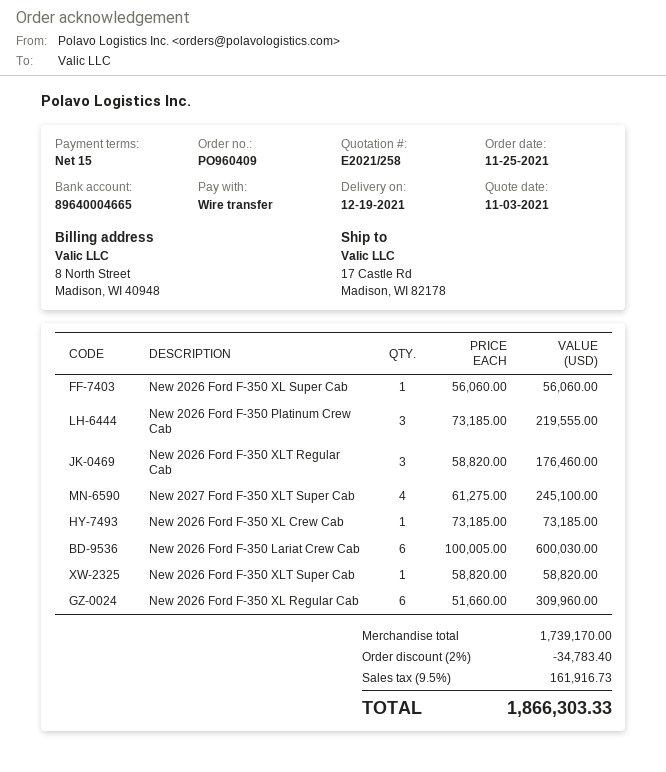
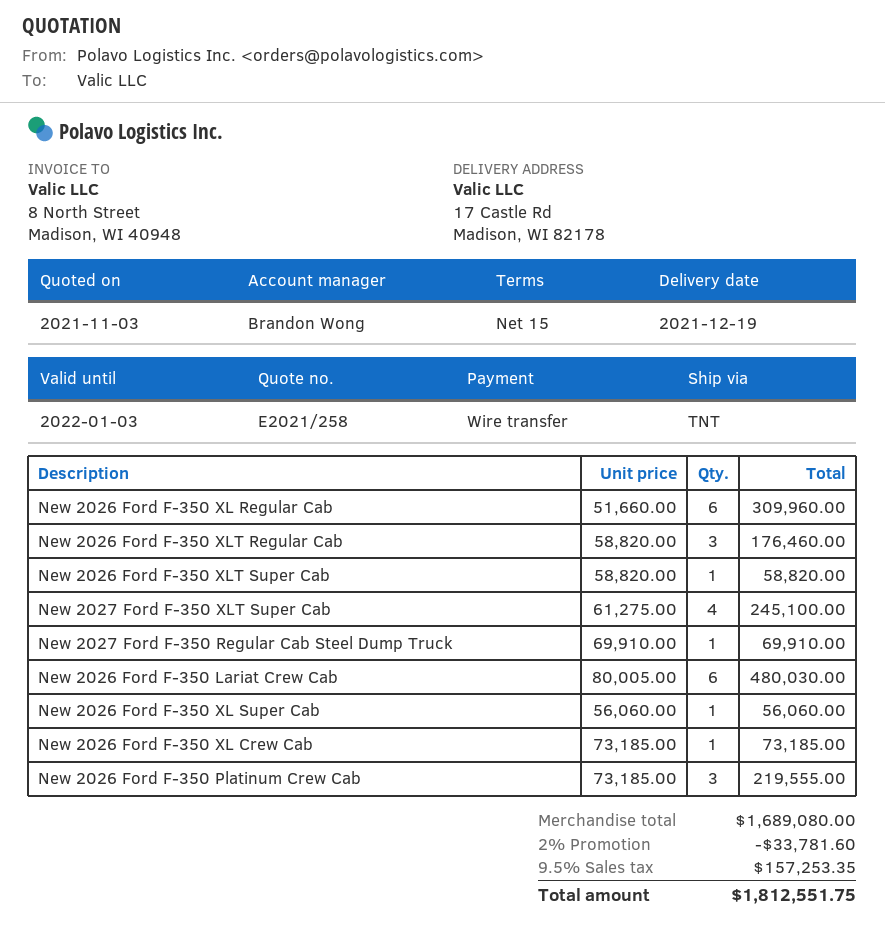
New 2026 Ford F-350 Lariat Crew Cab: 6 x 100005.00 = 600030.00 -> 6 x 80005.00 = 480030.00
New 2027 Ford F-350 Regular Cab Steel Dump Truck: none -> 1 x 69910.00 = 69910.00
subtotal: 1739170.00 -> 1689080.00
discount: 2% = 34783.40 -> 2% = 33781.60
tax: 9.5% = 161916.73 -> 9.5% = 157253.35
total: 1866303.33 -> 1812551.75

